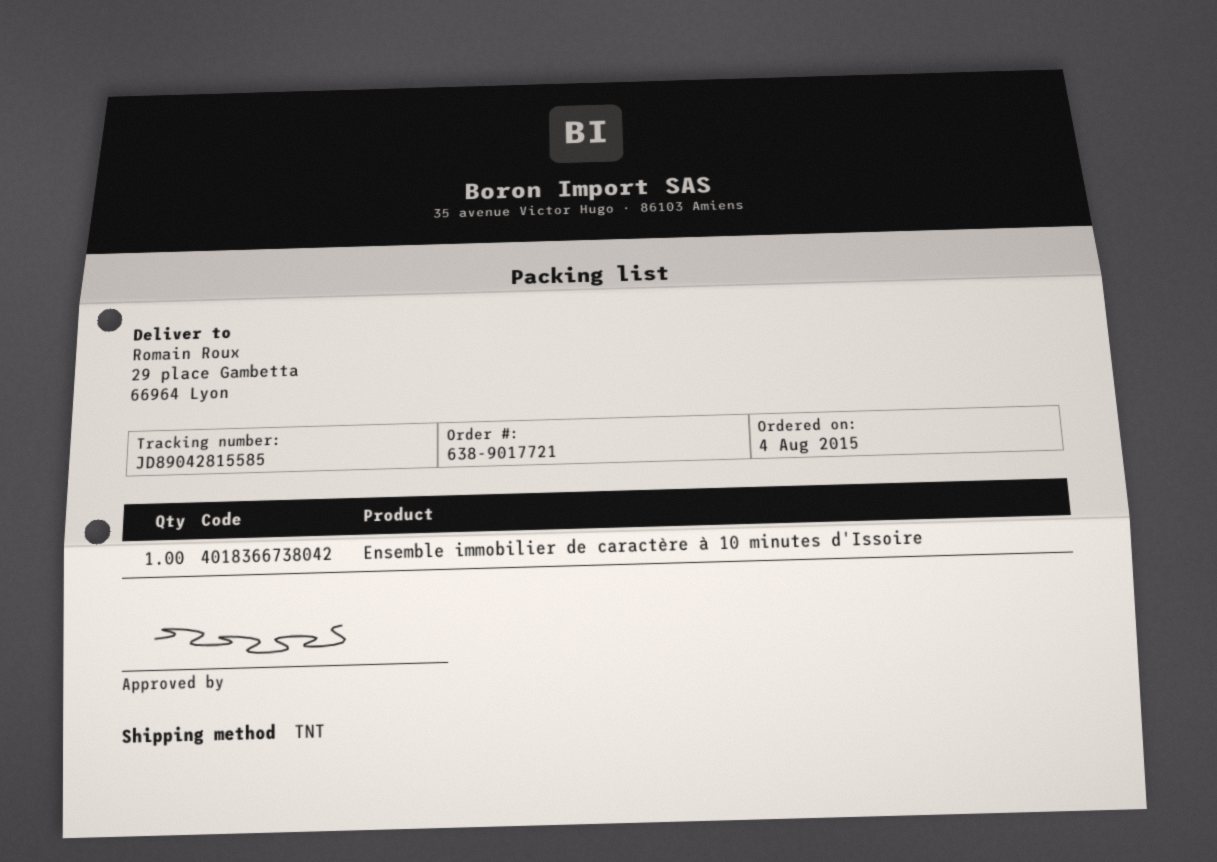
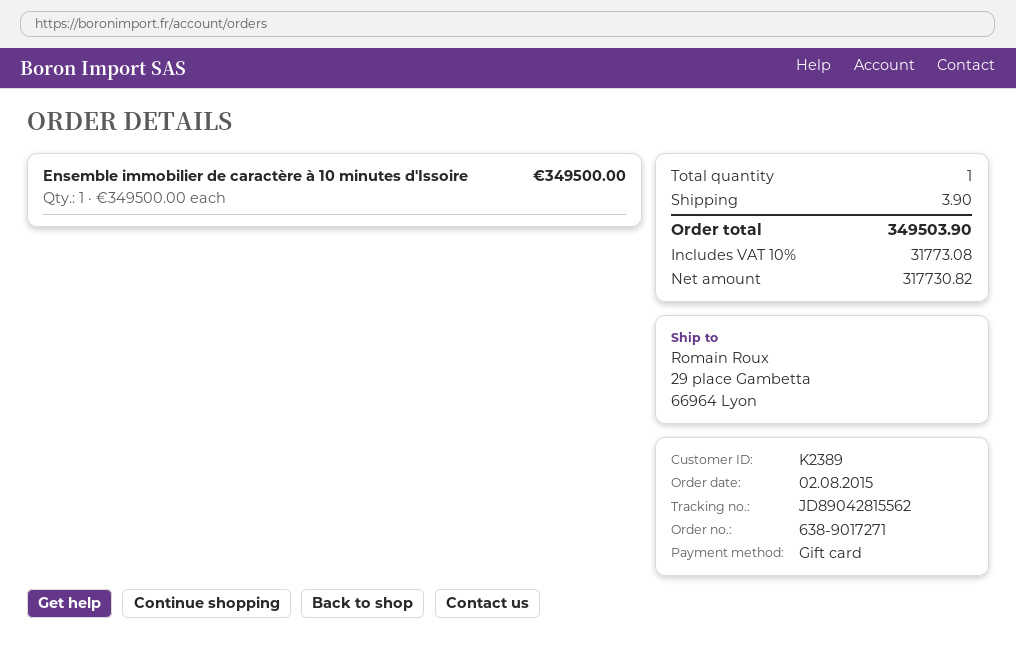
order number: 638-9017721 -> 638-9017271
order date: 2015-08-04 -> 2015-08-02
tracking number: JD89042815585 -> JD89042815562

